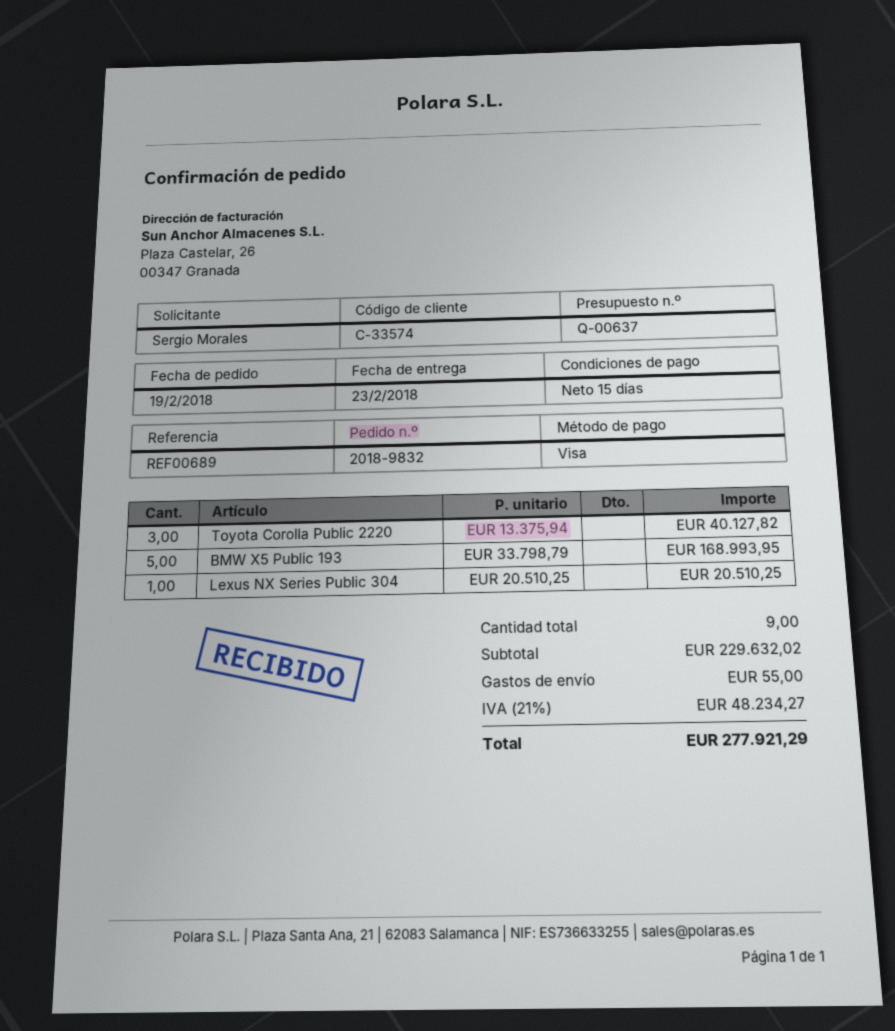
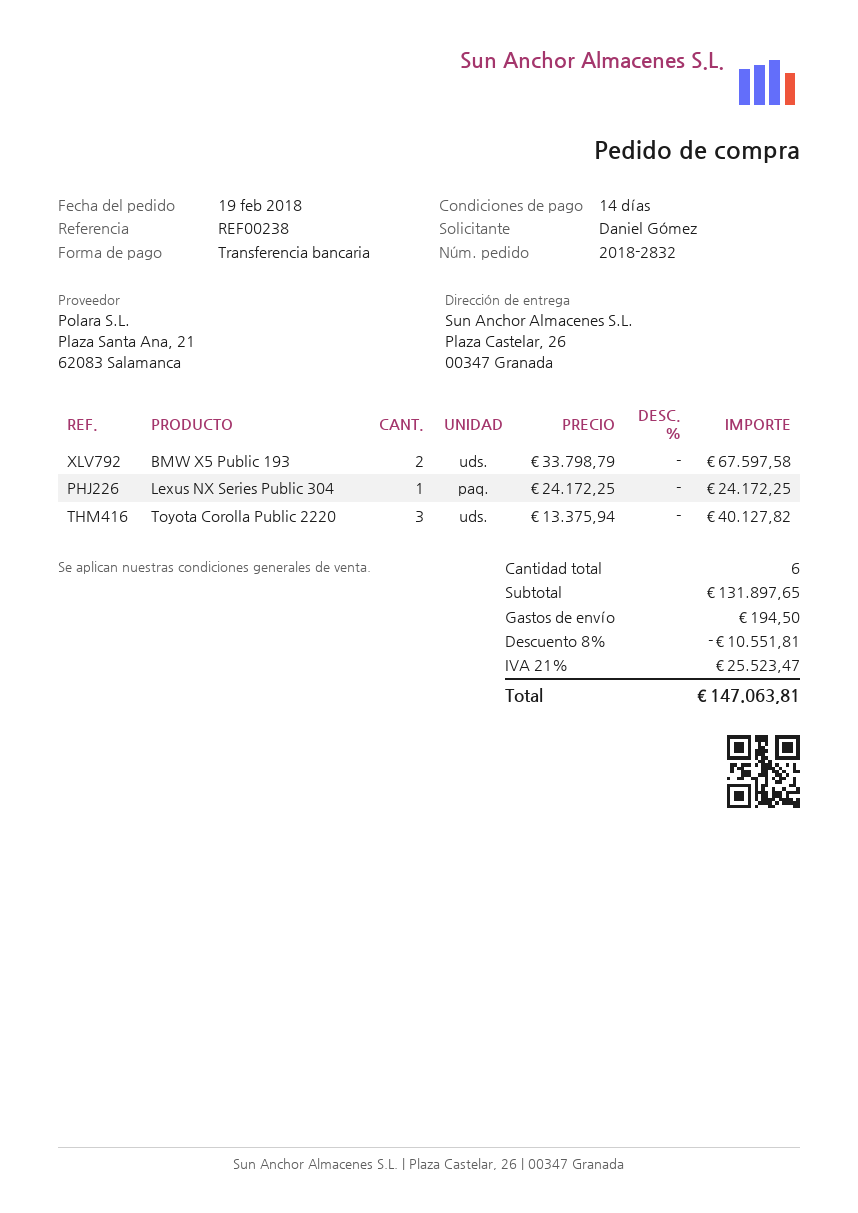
order number: 2018-9832 -> 2018-2832
payment terms: 15 days -> 14 days
reference: REF00689 -> REF00238
ordered by: Sergio Morales -> Daniel Gómez
payment method: Visa -> bank transfer
BMW X5 Public 193: 5 x 33798.79 = 168993.95 -> 2 x 33798.79 = 67597.58
Lexus NX Series Public 304: 1 x 20510.25 = 20510.25 -> 1 x 24172.25 = 24172.25
total quantity: 9 -> 6
subtotal: 229632.02 -> 131897.65
discount: none -> 8% = 10551.81
shipping: 55.00 -> 194.50
tax: 21% = 48234.27 -> 21% = 25523.47
total: 277921.29 -> 147063.81

